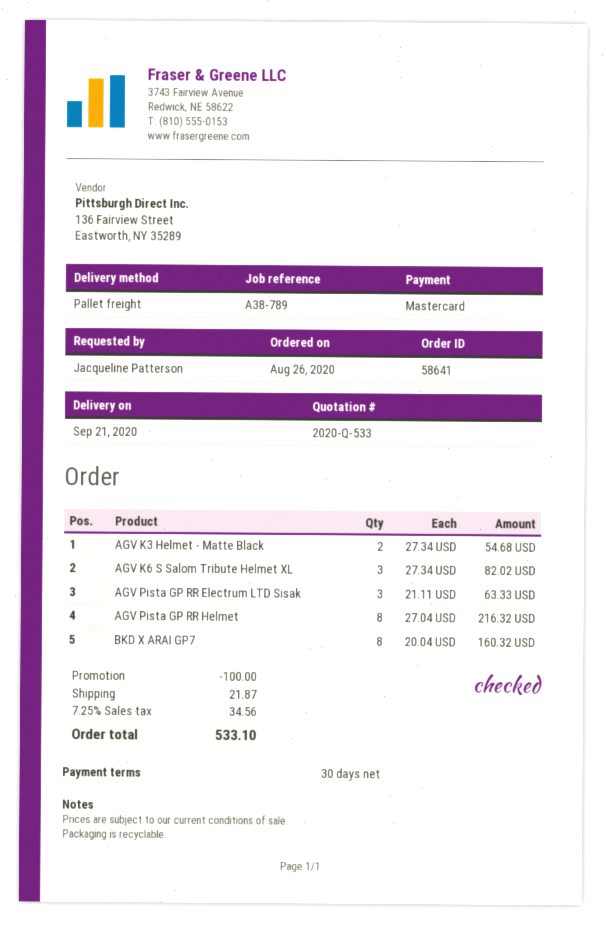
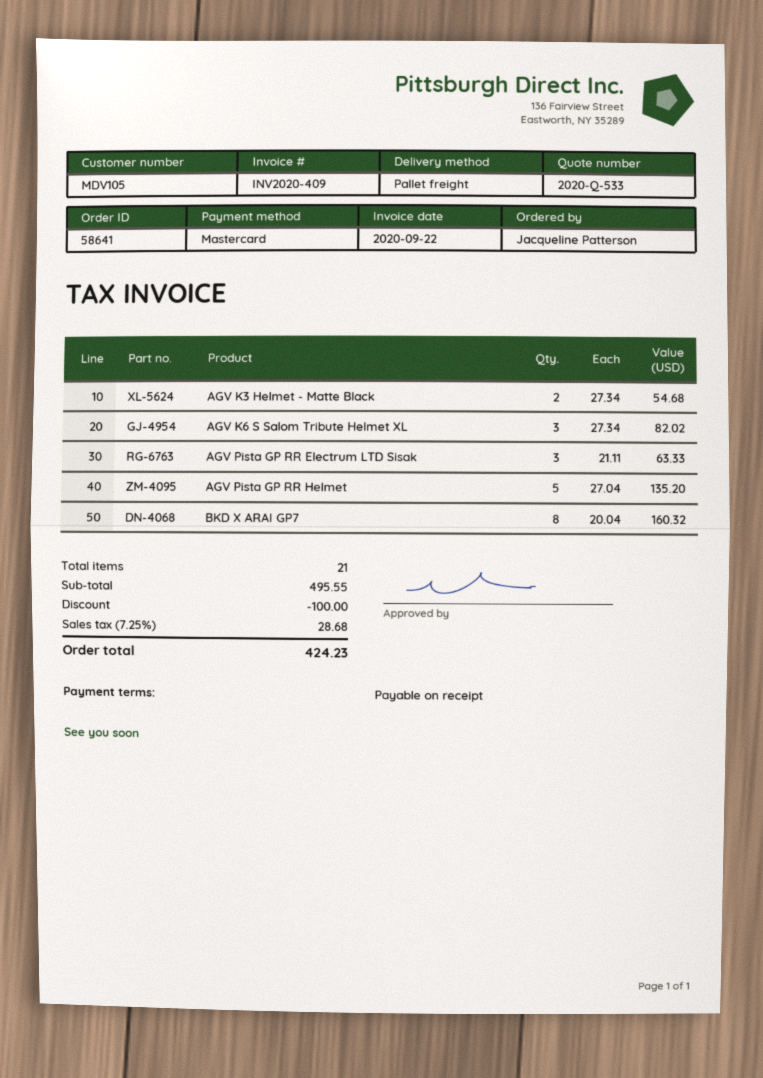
payment terms: 30 days -> on receipt
AGV Pista GP RR Helmet: 8 x 27.04 = 216.32 -> 5 x 27.04 = 135.20
shipping: 21.87 -> none
tax: 7.25% = 34.56 -> 7.25% = 28.68
total: 533.10 -> 424.23

